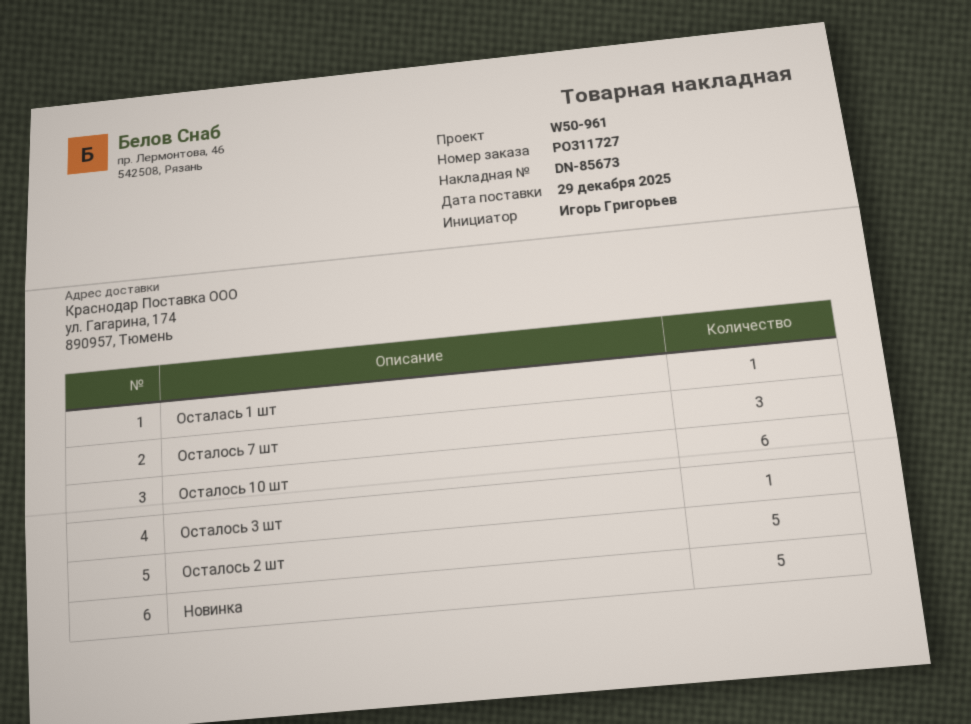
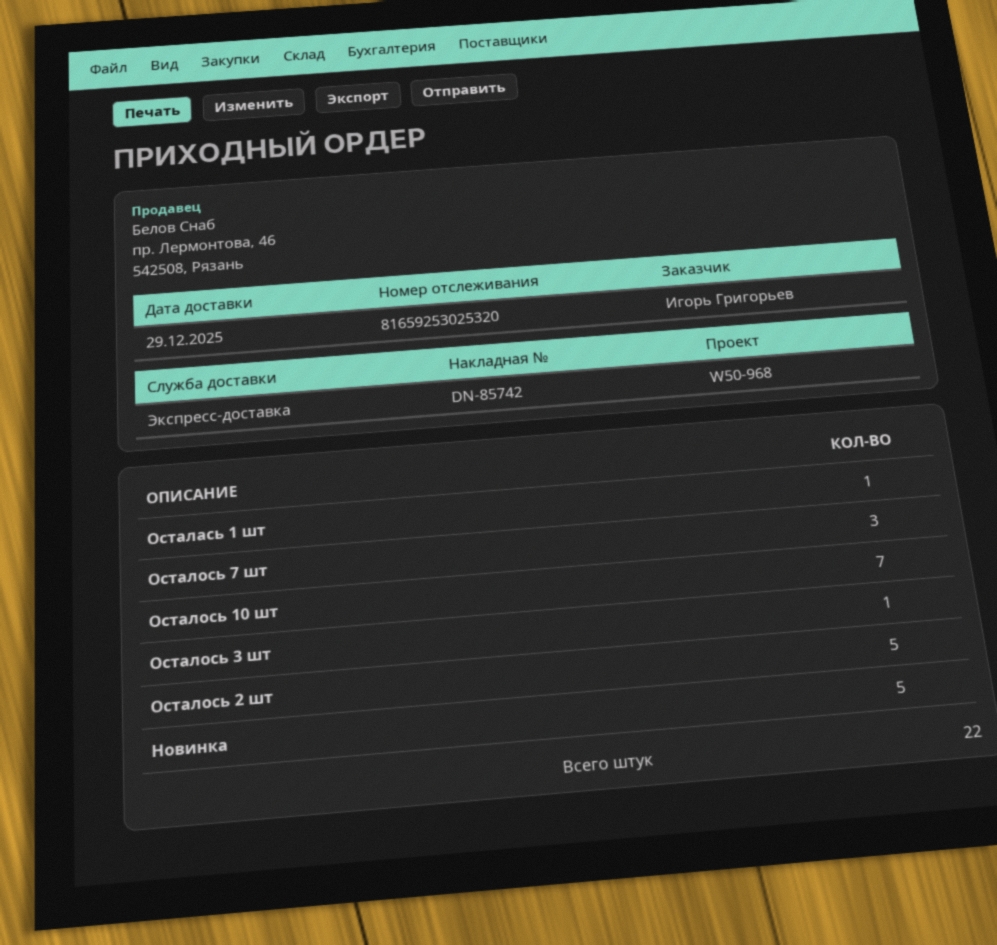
delivery note number: DN-85673 -> DN-85742
reference: W50-961 -> W50-968
Осталось 10 шт: 6 -> 7

